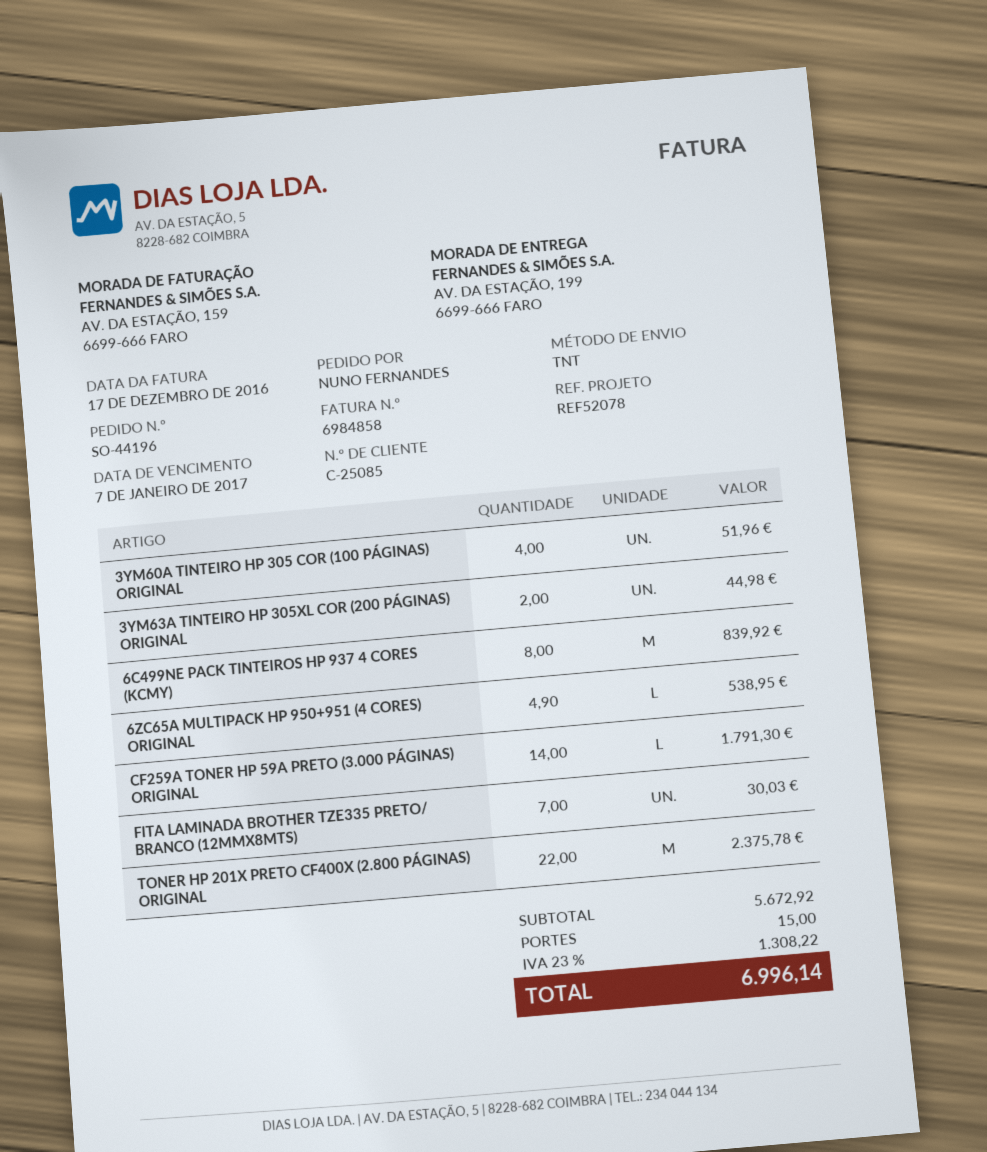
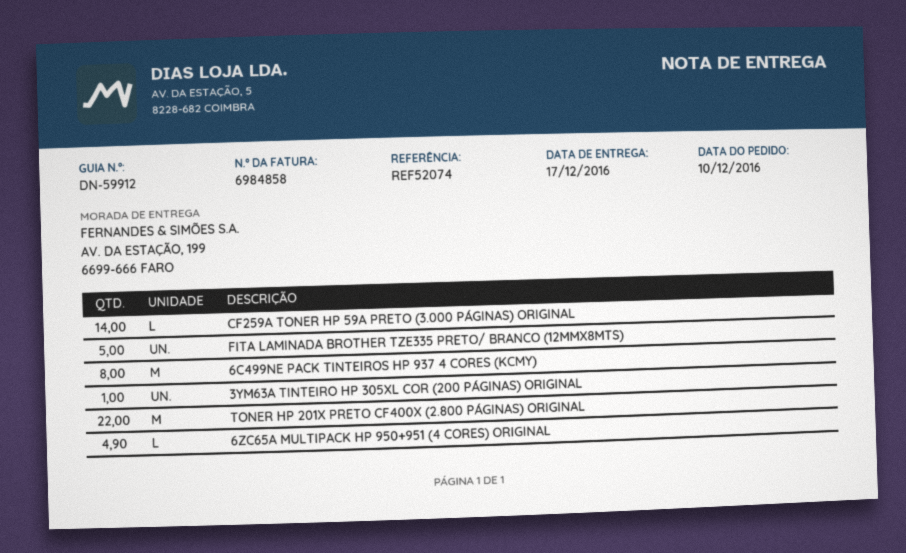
reference: REF52078 -> REF52074
3YM60A TINTEIRO HP 305 COR (100 PÁGINAS) ORIGINAL: 4 -> none
3YM63A TINTEIRO HP 305XL COR (200 PÁGINAS) ORIGINAL: 2 -> 1
FITA LAMINADA BROTHER TZE335 PRETO/ BRANCO (12MMX8MTS): 7 -> 5

